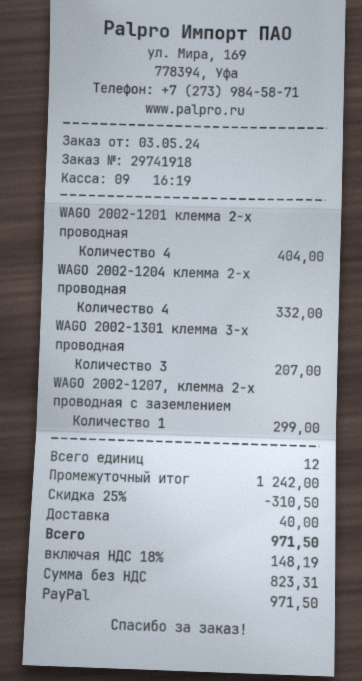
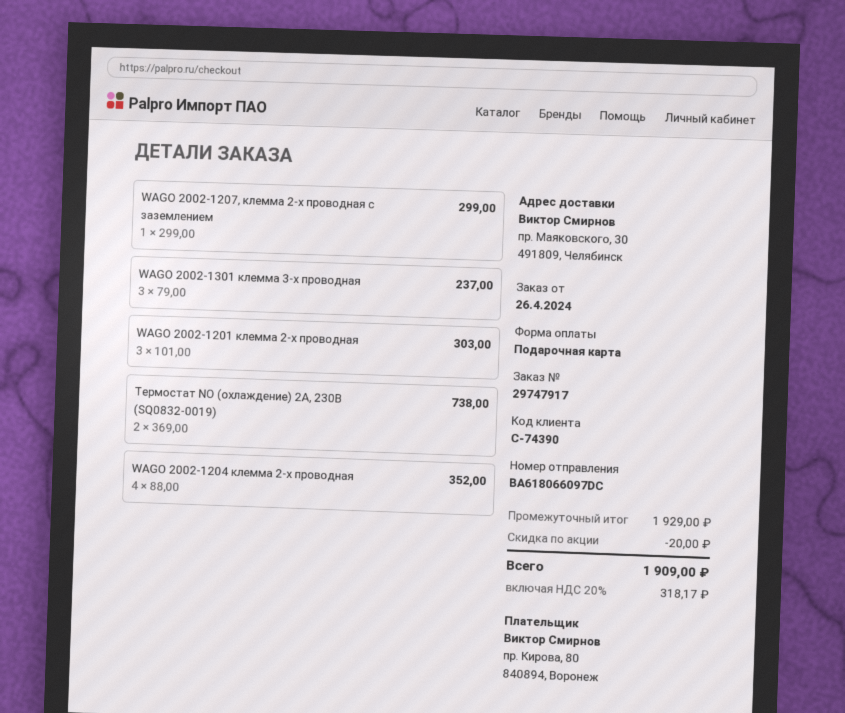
order number: 29741918 -> 29747917
order date: 2024-05-03 -> 2024-04-26
payment method: PayPal -> gift card
WAGO 2002-1201 клемма 2-х проводная: 4 for 404.00 -> 3 for 303.00
WAGO 2002-1204 клемма 2-х проводная: 4 for 332.00 -> 4 for 352.00
WAGO 2002-1301 клемма 3-х проводная: 3 for 207.00 -> 3 for 237.00
Термостат NO (охлаждение) 2А, 230В (SQ0832-0019): none -> 2 for 738.00
subtotal: 1242.00 -> 1929.00
discount: 310.50 -> 20.00
shipping: 40.00 -> none
tax: 18% = 148.19 -> 20% = 318.17
total: 971.50 -> 1909.00

